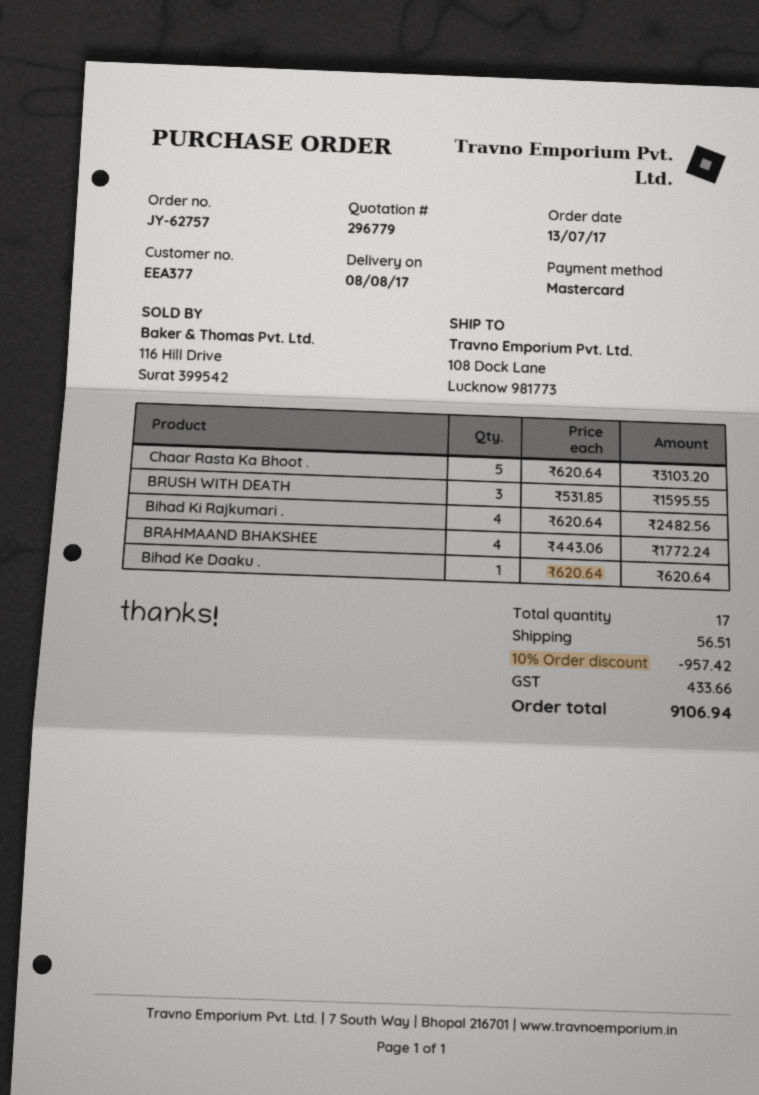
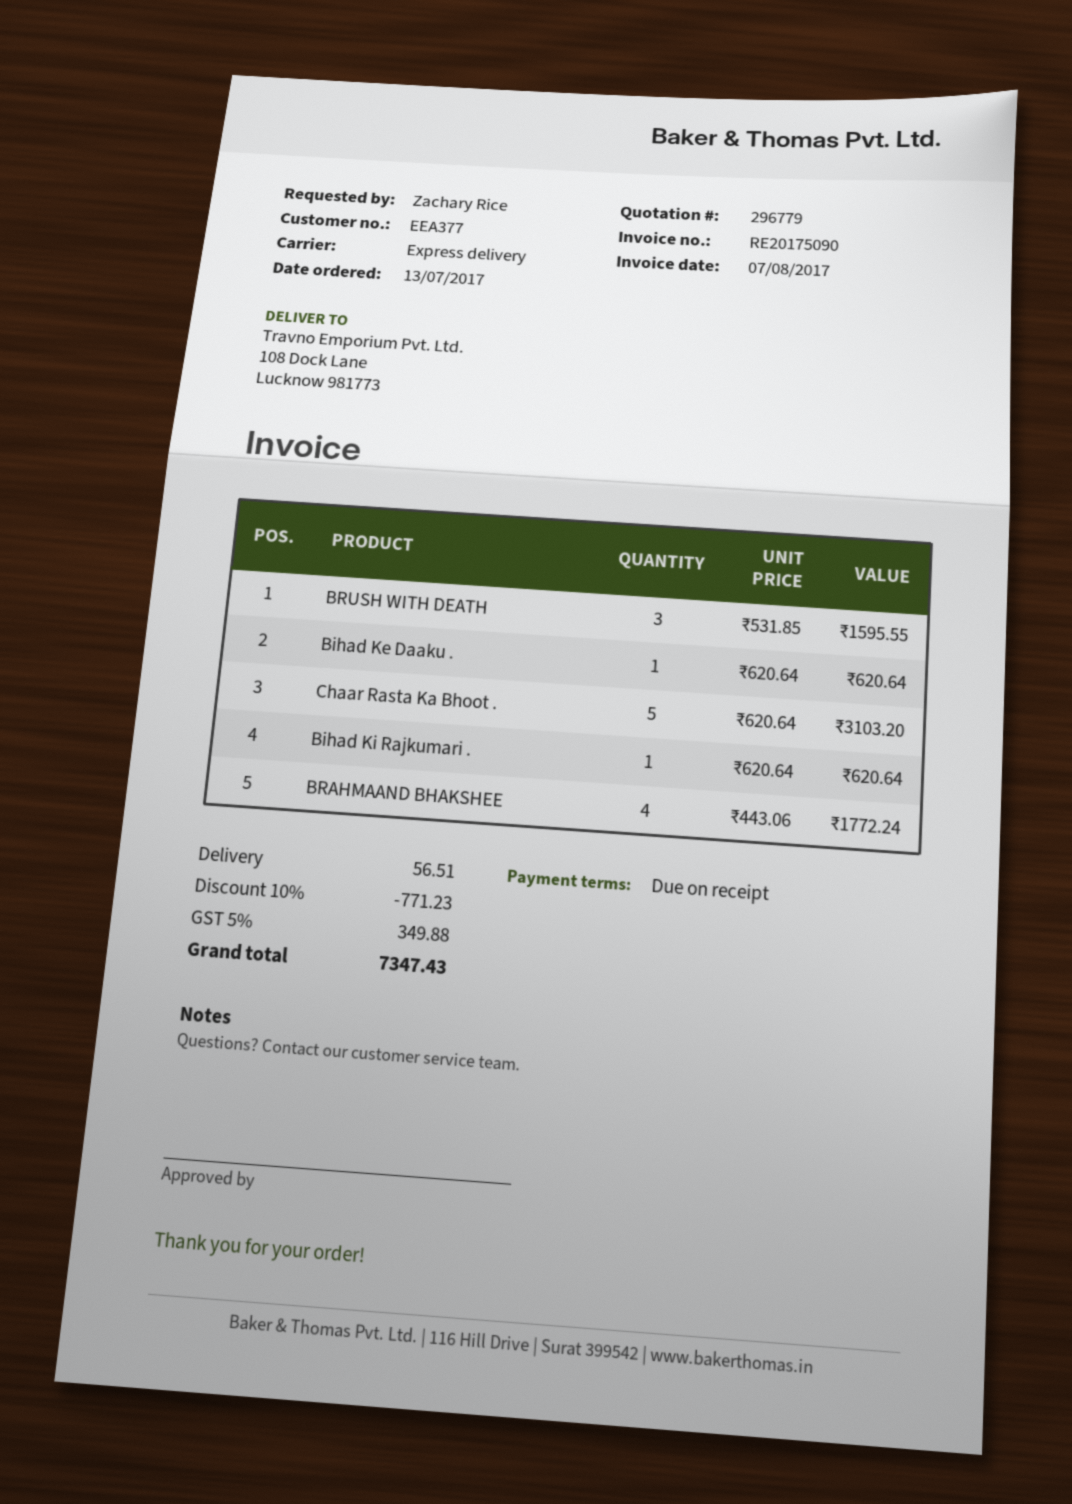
Bihad Ki Rajkumari .: 4 x 620.64 = 2482.56 -> 1 x 620.64 = 620.64
discount: 10% = 957.42 -> 10% = 771.23
tax: 433.66 -> 349.88
total: 9106.94 -> 7347.43

